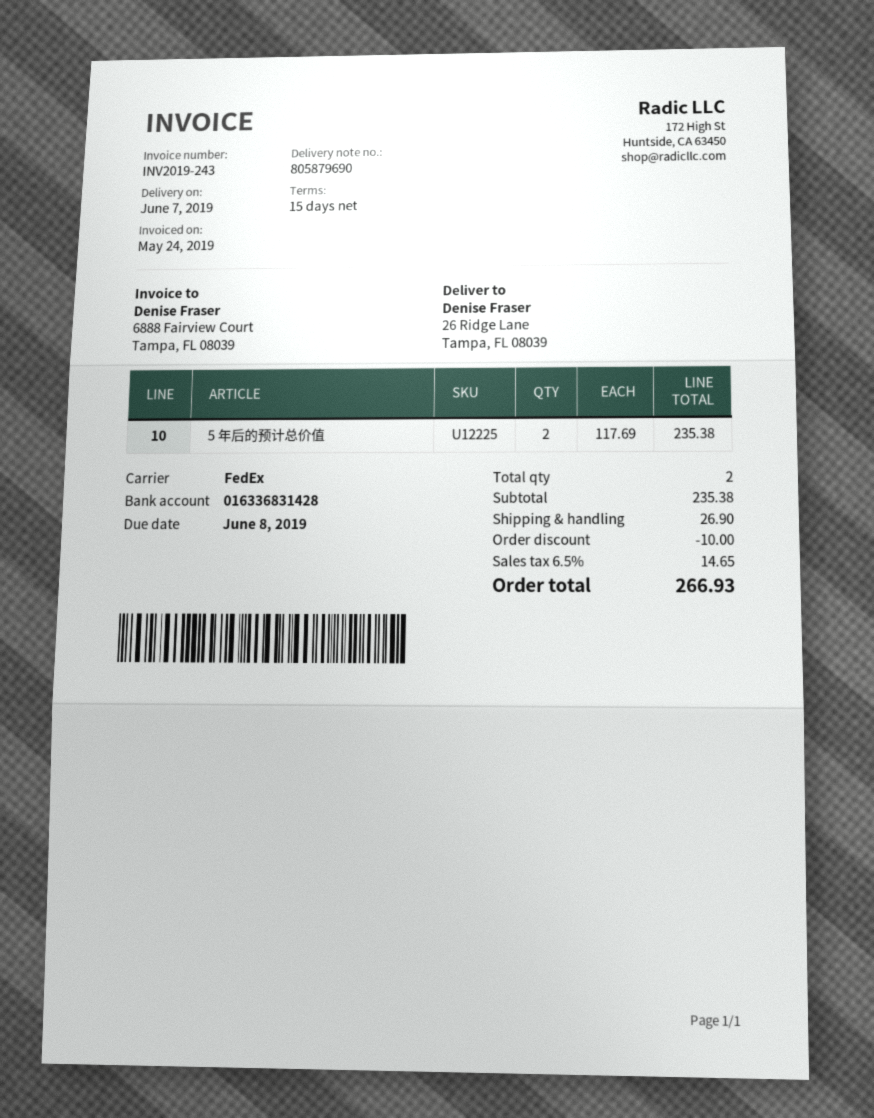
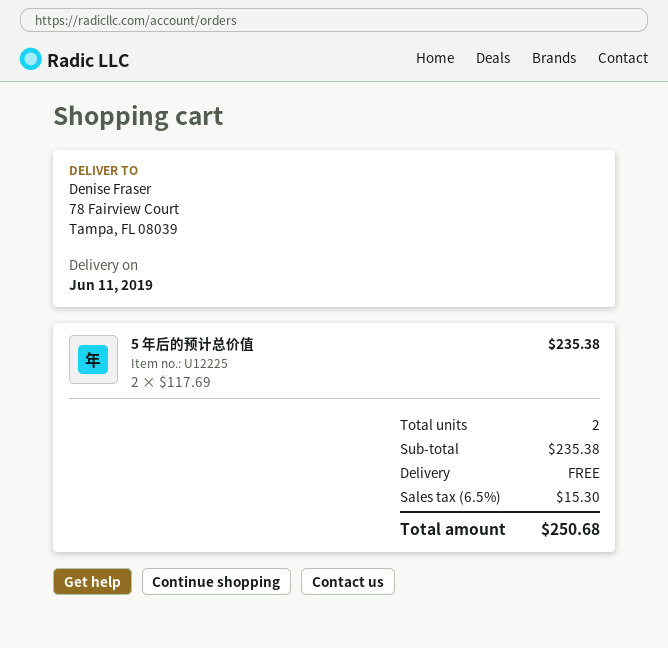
delivery date: 2019-06-07 -> 2019-06-11
ship to: 26 Ridge Lane, Tampa, FL 08039 -> 78 Fairview Court, Tampa, FL 08039
discount: 10.00 -> none
shipping: 26.90 -> 0.00
tax: 6.5% = 14.65 -> 6.5% = 15.30
total: 266.93 -> 250.68

